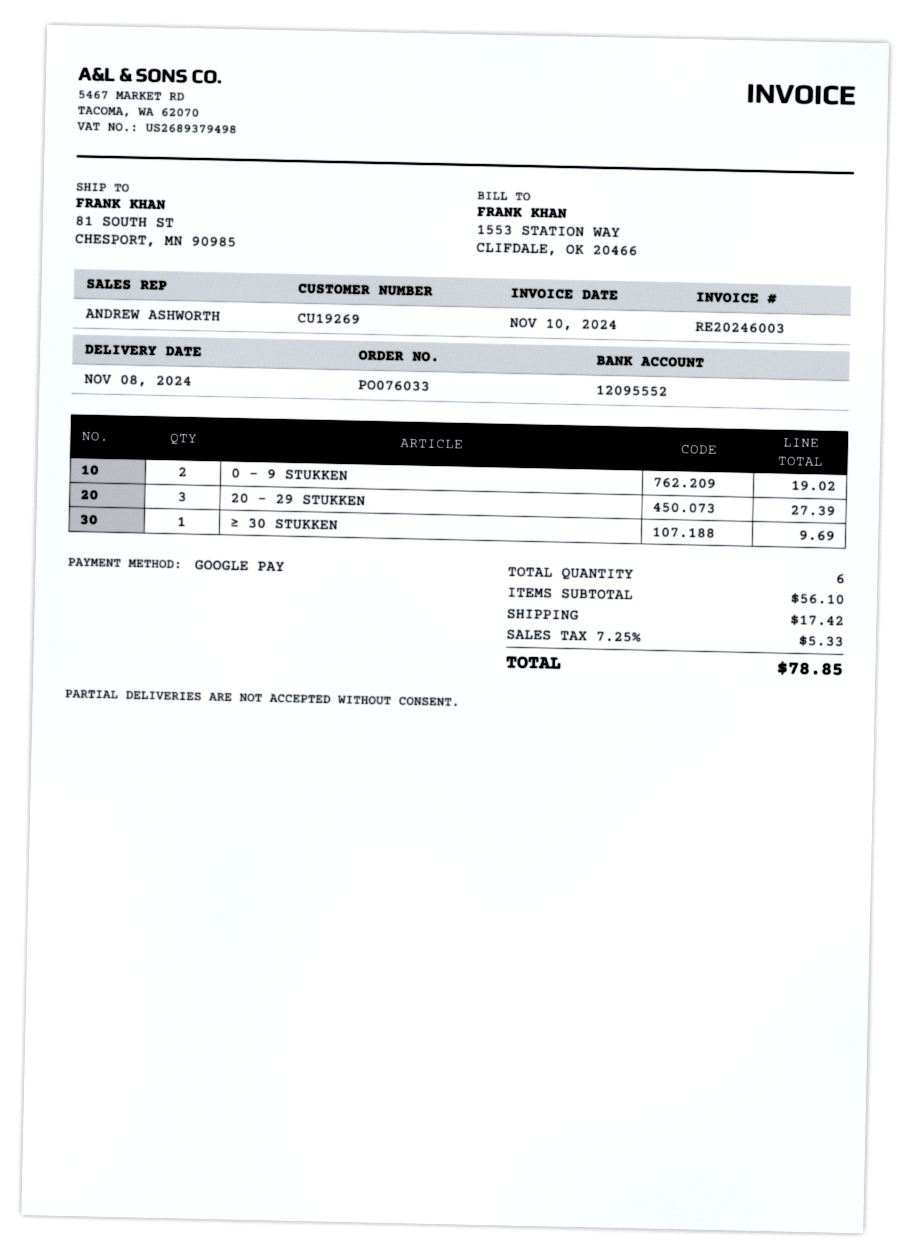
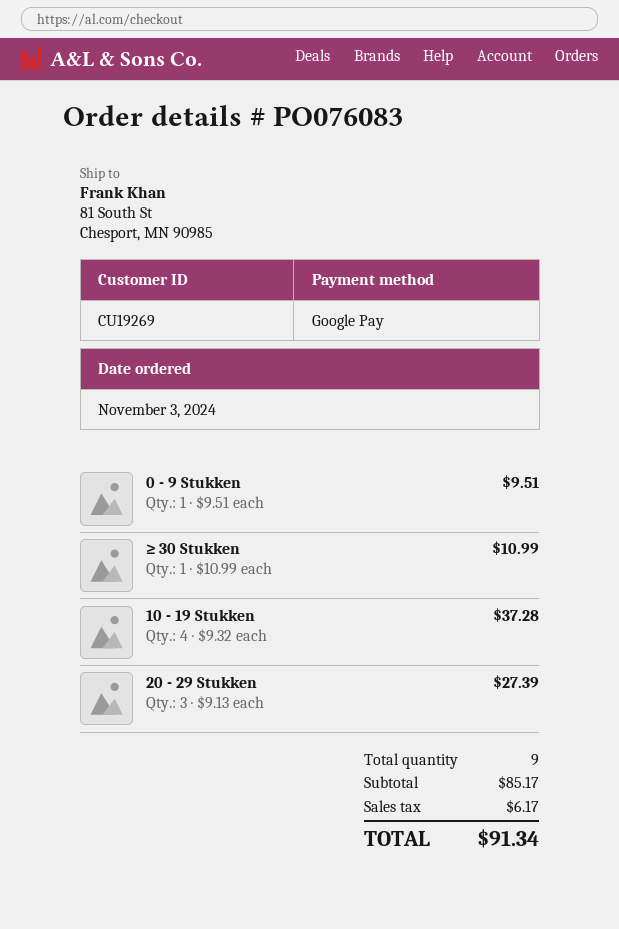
order number: PO076033 -> PO076083
0 - 9 STUKKEN: 2 for 19.02 -> 1 for 9.51
≥ 30 STUKKEN: 1 for 9.69 -> 1 for 10.99
10 - 19 Stukken: none -> 4 for 37.28
total quantity: 6 -> 9
subtotal: 56.10 -> 85.17
shipping: 17.42 -> none
tax: 5.33 -> 6.17
total: 78.85 -> 91.34

